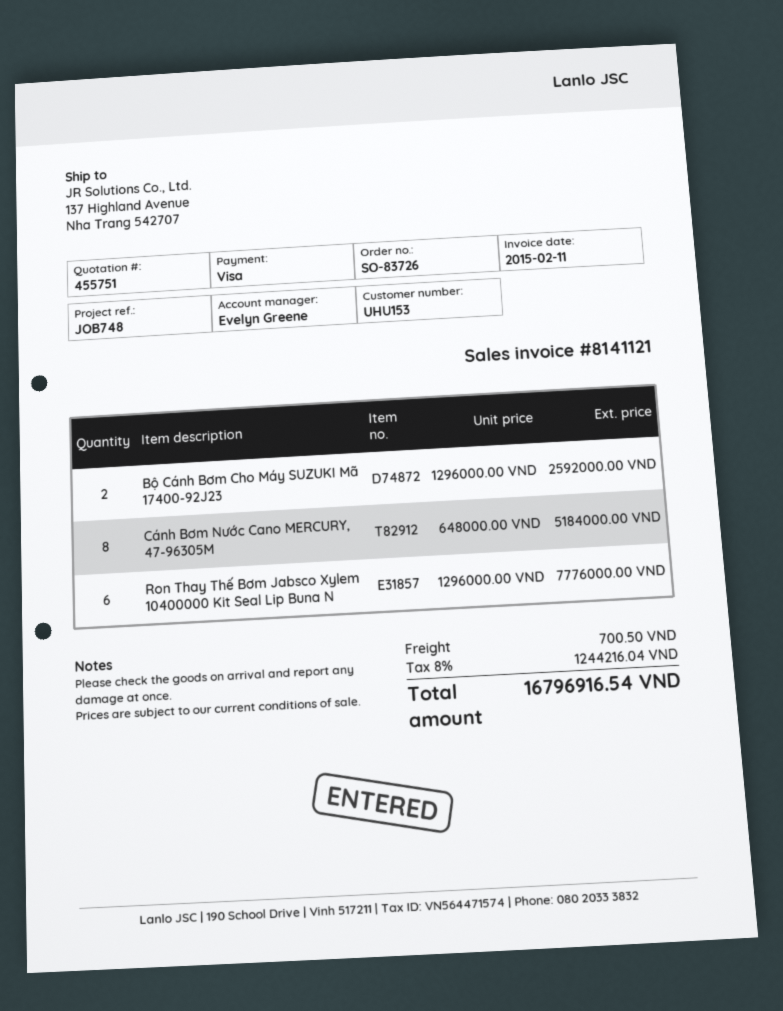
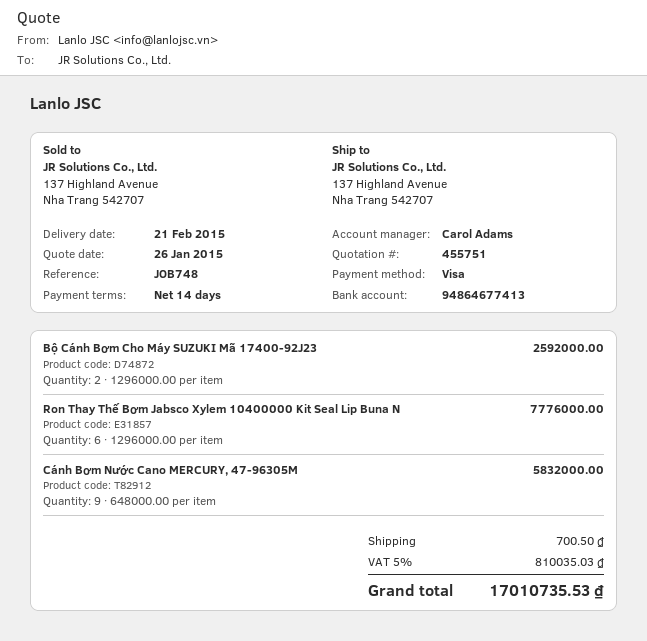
sales rep: Evelyn Greene -> Carol Adams
Cánh Bơm Nước Cano MERCURY, 47-96305M: 8 x 648000.00 = 5184000.00 -> 9 x 648000.00 = 5832000.00
tax: 8% = 1244216.04 -> 5% = 810035.03
total: 16796916.54 -> 17010735.53

